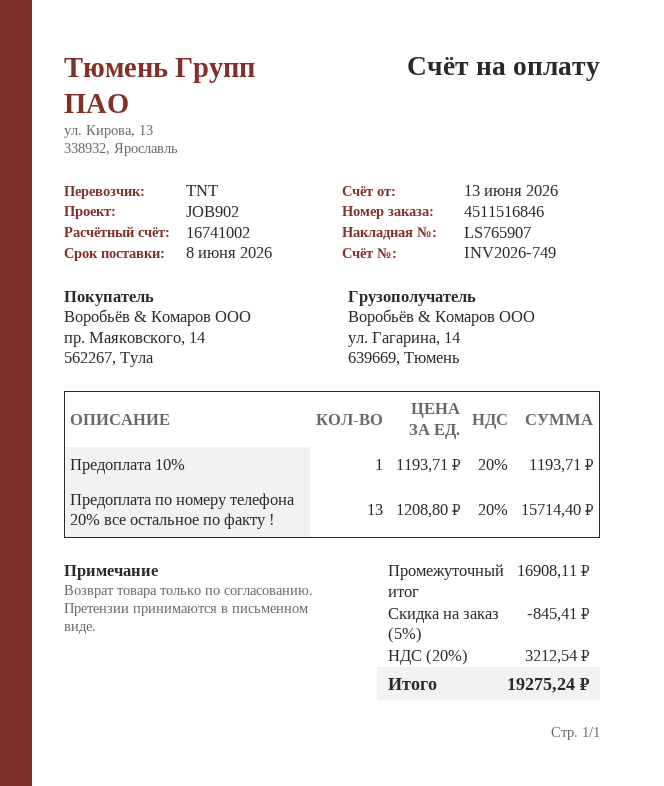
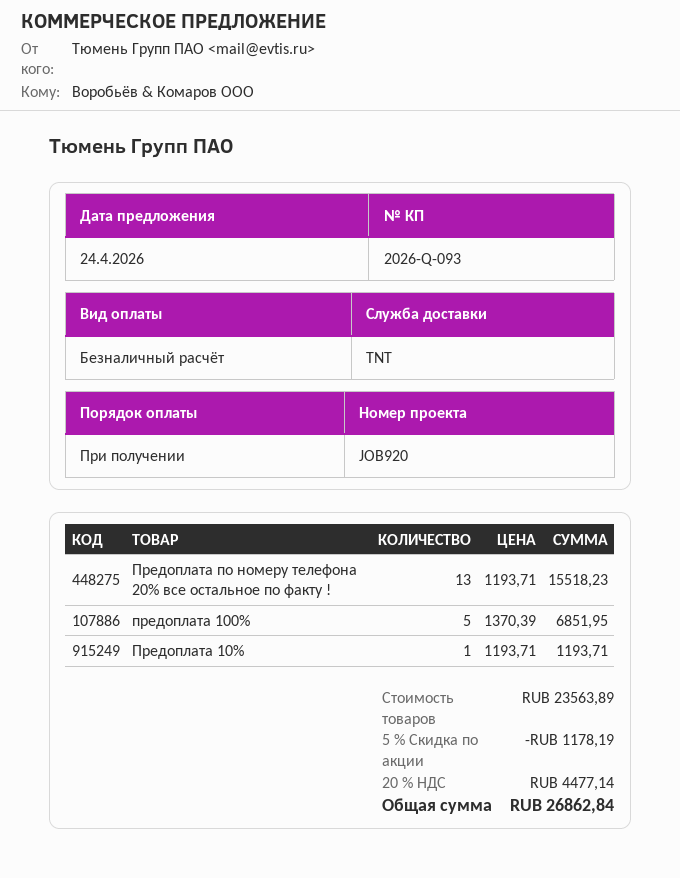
reference: JOB902 -> JOB920
Предоплата по номеру телефона 20% все остальное по факту !: 13 x 1208.80 = 15714.40 -> 13 x 1193.71 = 15518.23
предоплата 100%: none -> 5 x 1370.39 = 6851.95
subtotal: 16908.11 -> 23563.89
discount: 5% = 845.41 -> 5% = 1178.19
tax: 20% = 3212.54 -> 20% = 4477.14
total: 19275.24 -> 26862.84

